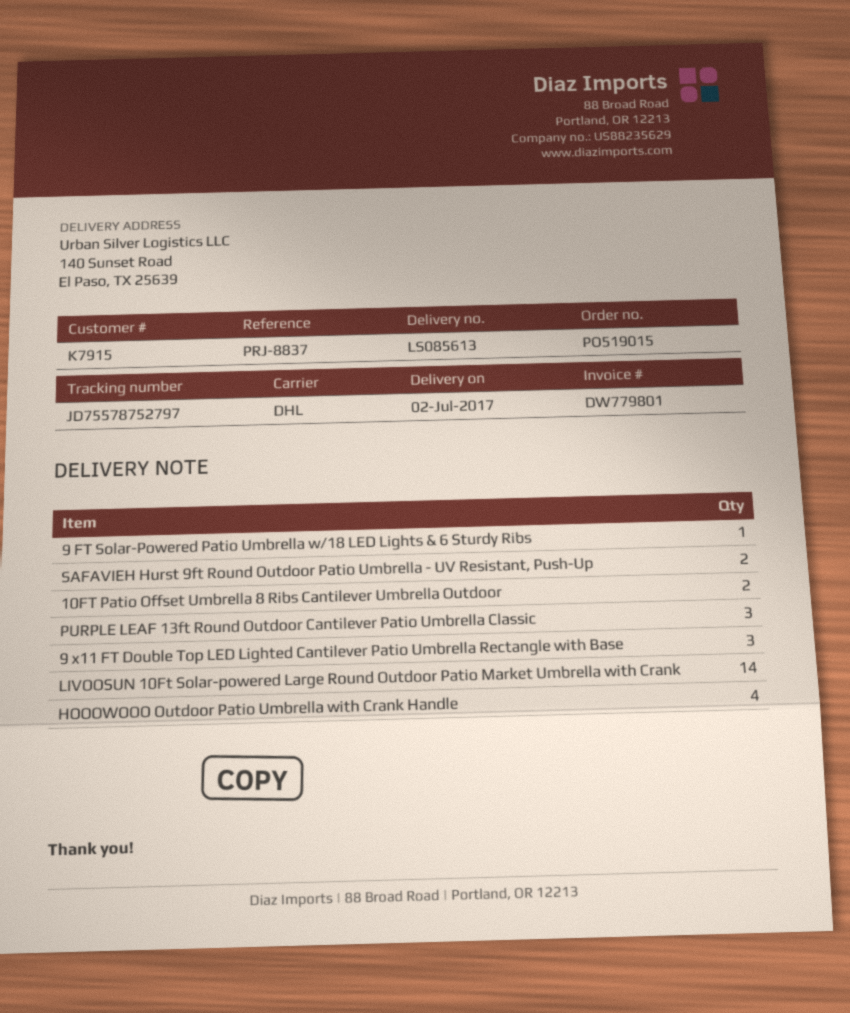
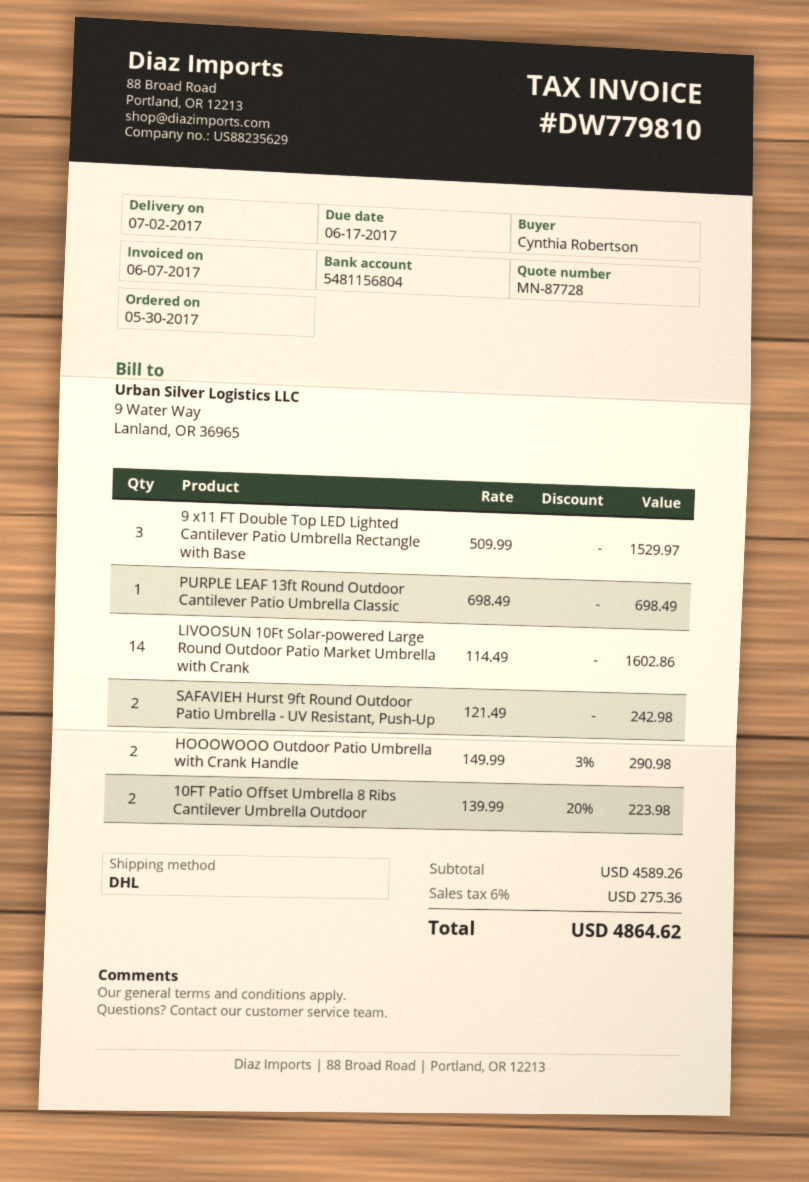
invoice number: DW779801 -> DW779810
9 FT Solar-Powered Patio Umbrella w/18 LED Lights & 6 Sturdy Ribs: 1 -> none
PURPLE LEAF 13ft Round Outdoor Cantilever Patio Umbrella Classic: 3 -> 1
HOOOWOOO Outdoor Patio Umbrella with Crank Handle: 4 -> 2

